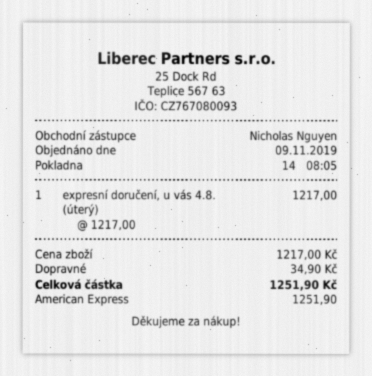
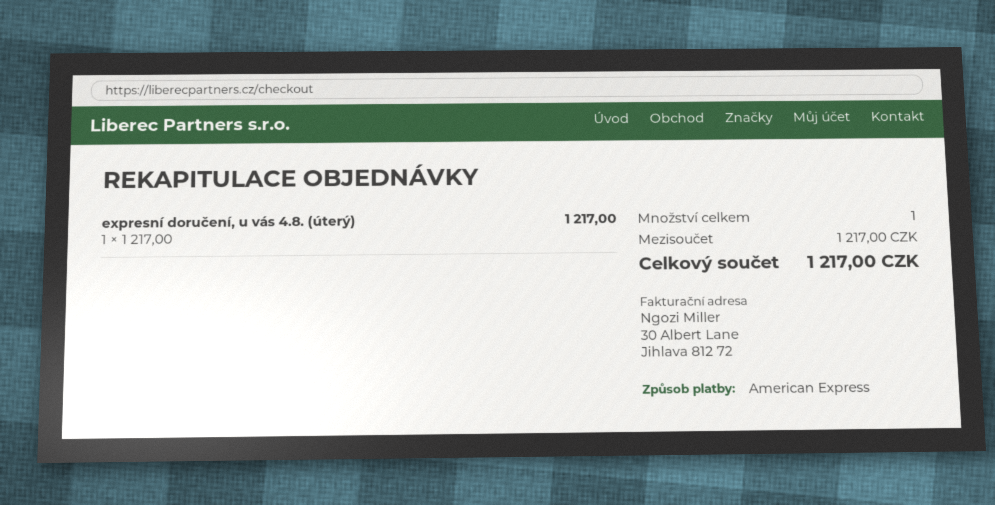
shipping: 34.90 -> none
total: 1251.90 -> 1217.00

